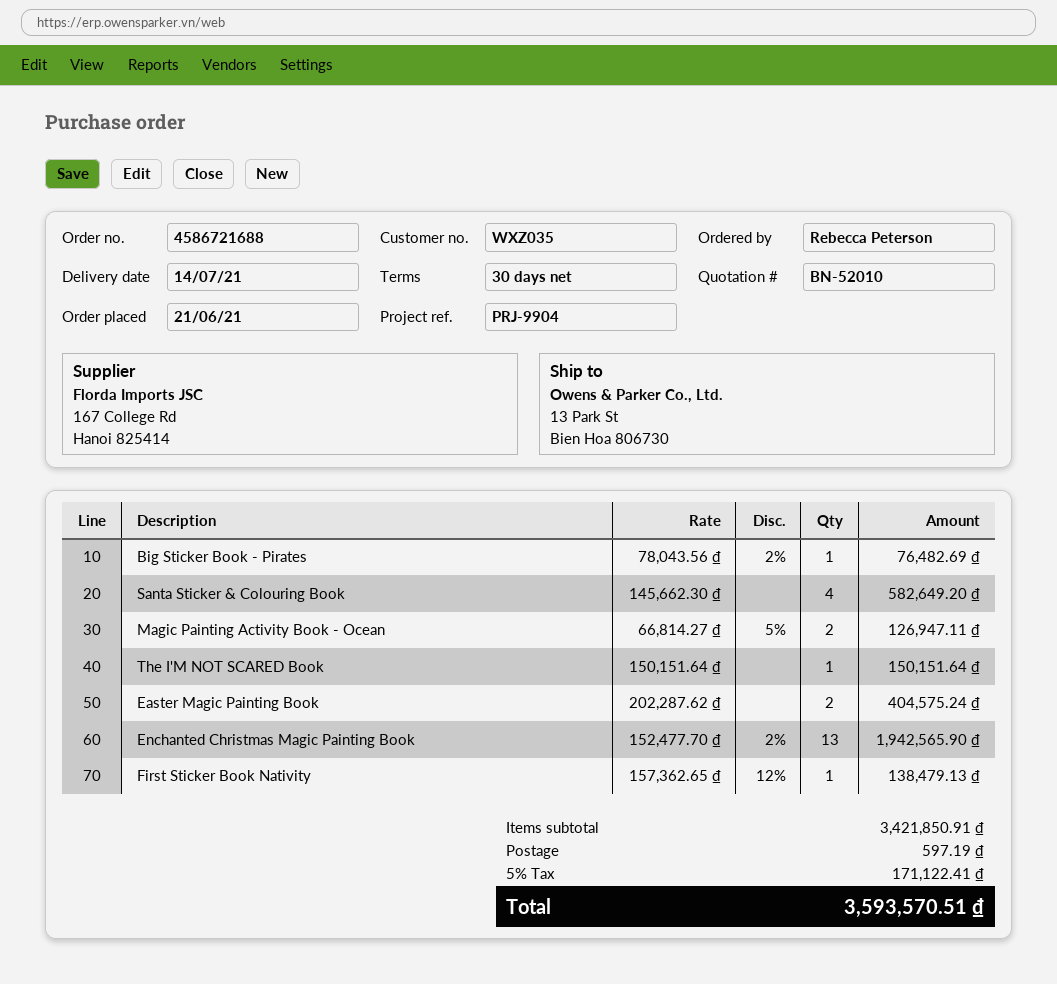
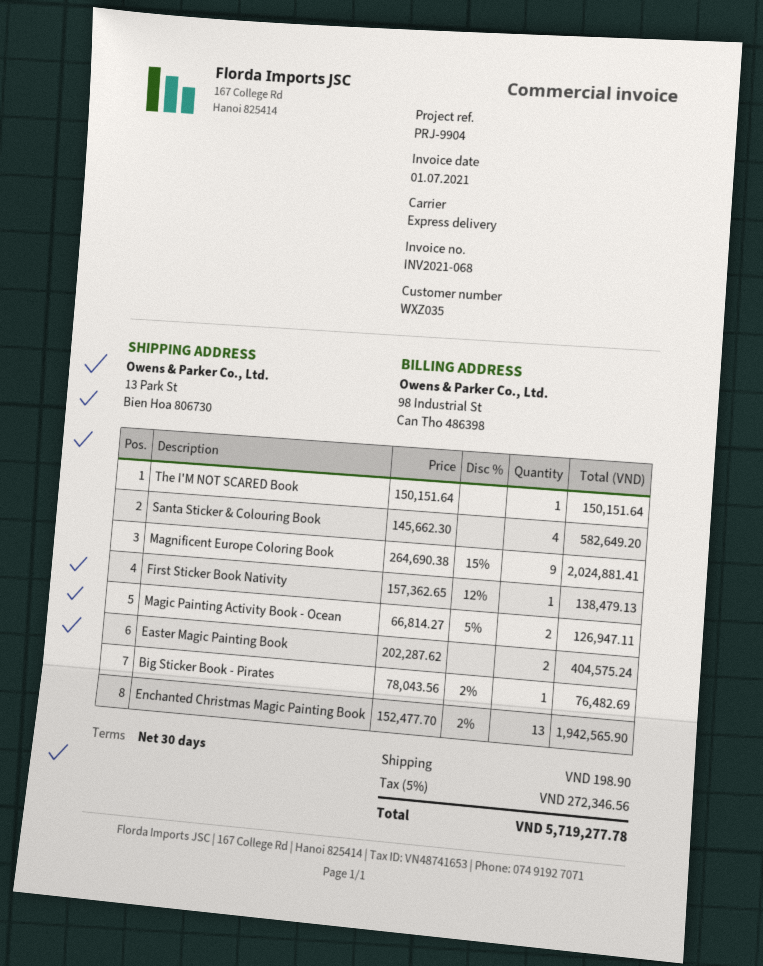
Magnificent Europe Coloring Book: none -> 9 x 264690.38 - 15% = 2024881.41
shipping: 597.19 -> 198.90
tax: 5% = 171122.41 -> 5% = 272346.56
total: 3593570.51 -> 5719277.78

